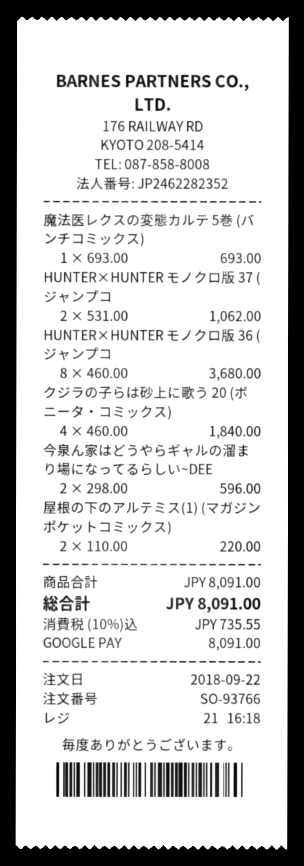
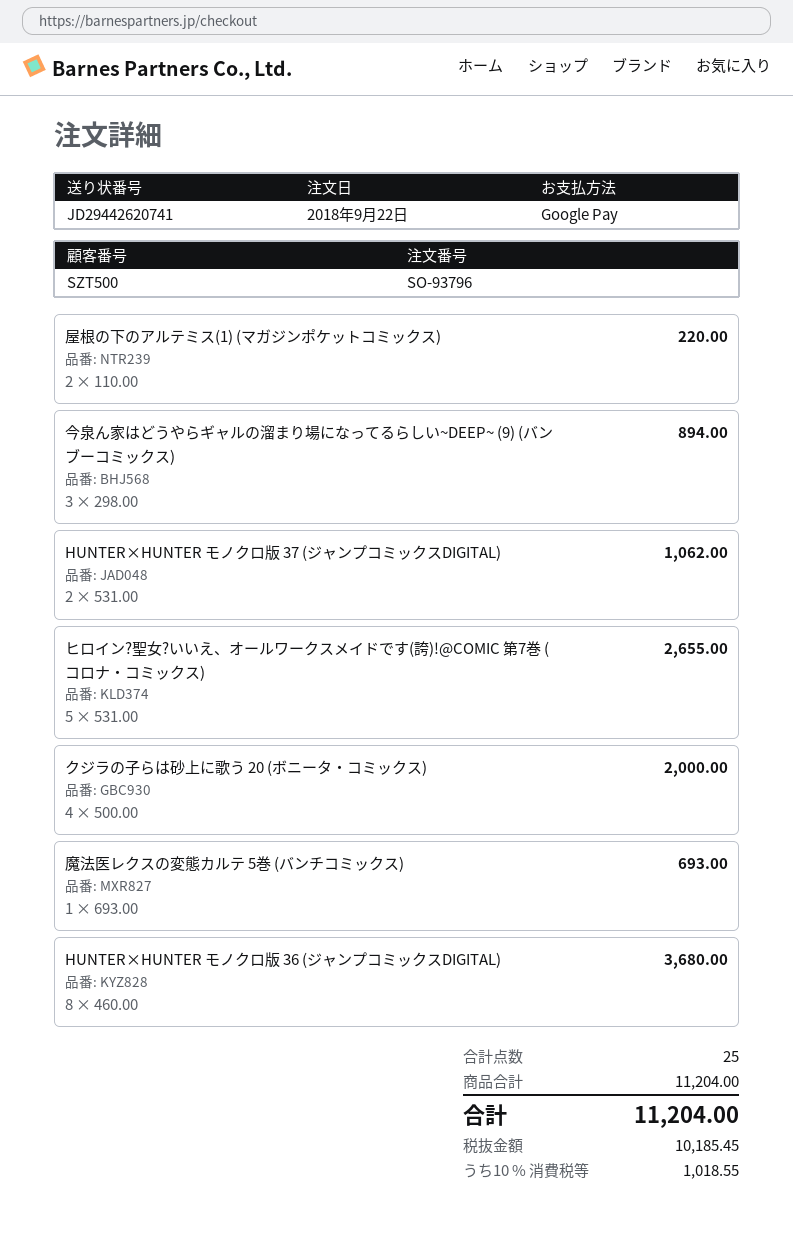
order number: SO-93766 -> SO-93796
クジラの子らは砂上に歌う 20 (ボニータ・コミックス): 4 x 460.00 = 1840.00 -> 4 x 500.00 = 2000.00
今泉ん家はどうやらギャルの溜まり場になってるらしい~DEE: 2 x 298.00 = 596.00 -> 3 x 298.00 = 894.00
ヒロイン?聖女?いいえ、オールワークスメイドです(誇)!@COMIC 第7巻 (コロナ・コミックス): none -> 5 x 531.00 = 2655.00
subtotal: 8091.00 -> 11204.00
tax: 10% = 735.55 -> 10% = 1018.55
total: 8091.00 -> 11204.00

